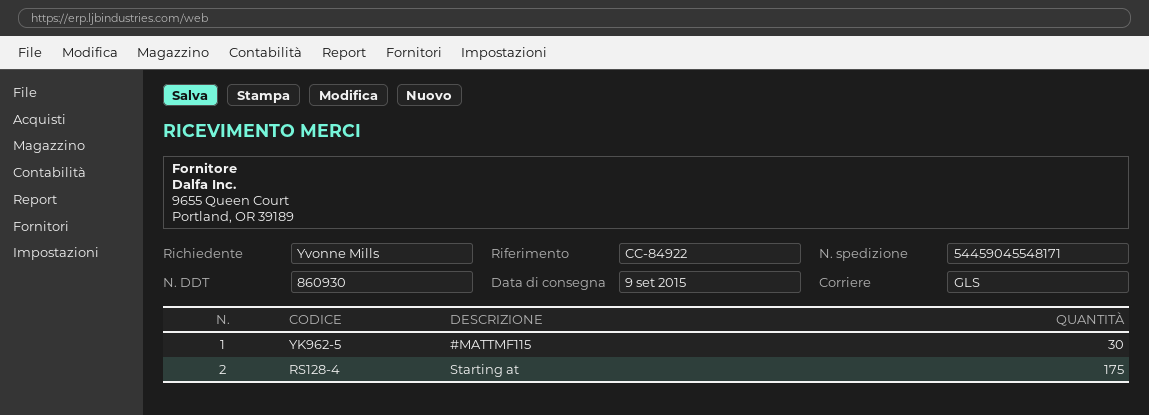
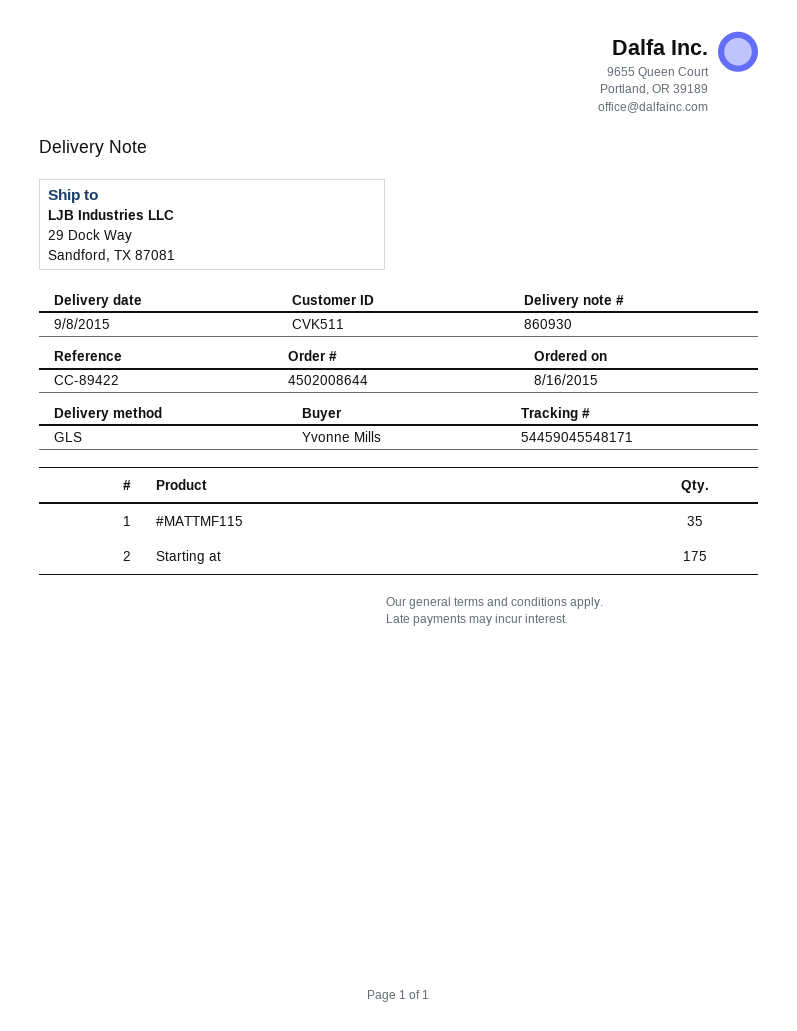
delivery date: 2015-09-09 -> 2015-09-08
reference: CC-84922 -> CC-89422
#MATTMF115: 30 -> 35

